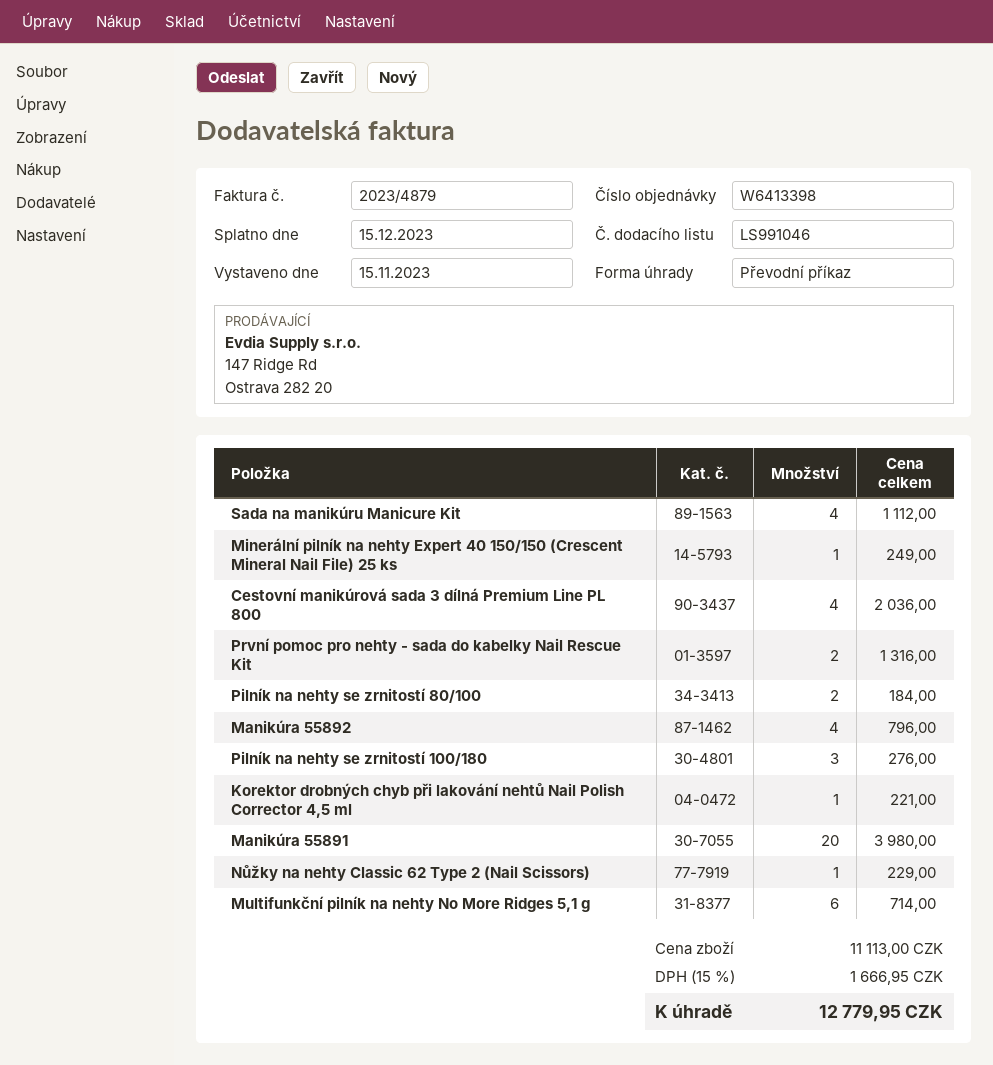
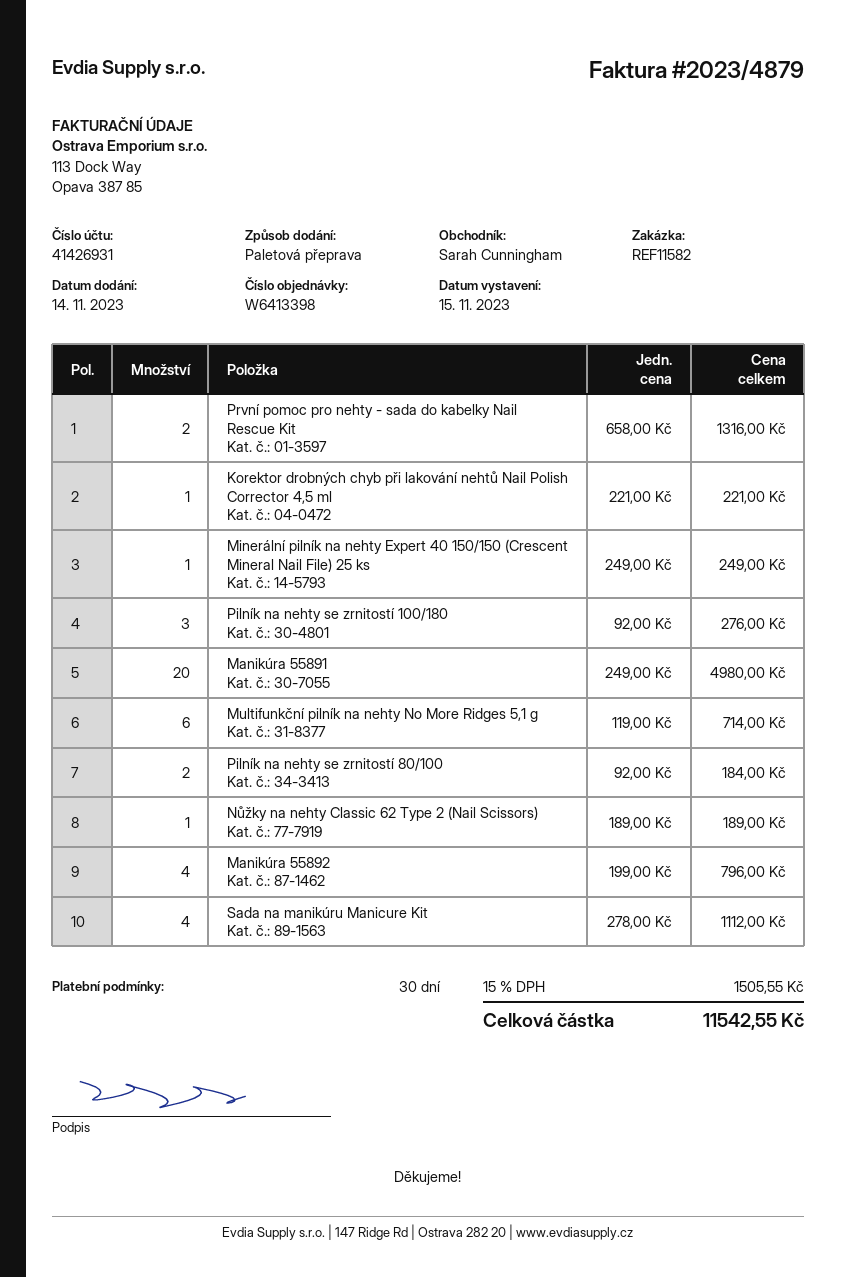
Cestovní manikúrová sada 3 dílná Premium Line PL 800: 4 for 2036.00 -> none
Manikúra 55891: 20 for 3980.00 -> 20 for 4980.00
Nůžky na nehty Classic 62 Type 2 (Nail Scissors): 1 for 229.00 -> 1 for 189.00
tax: 15% = 1666.95 -> 15% = 1505.55
total: 12779.95 -> 11542.55

